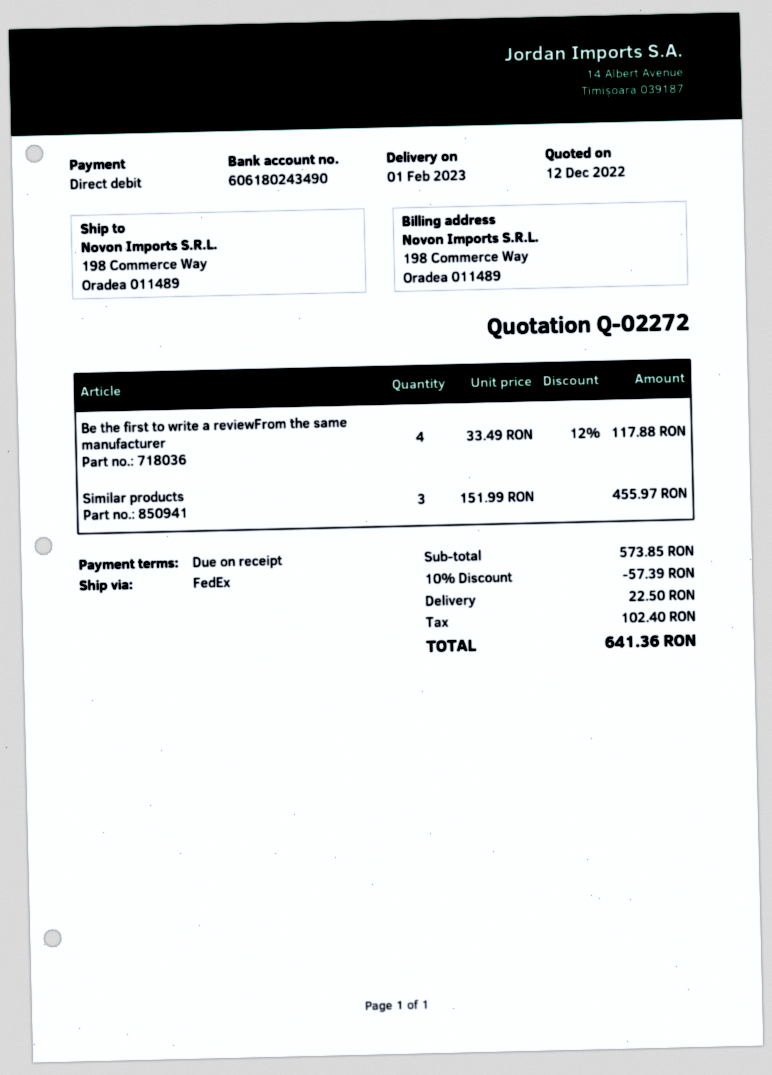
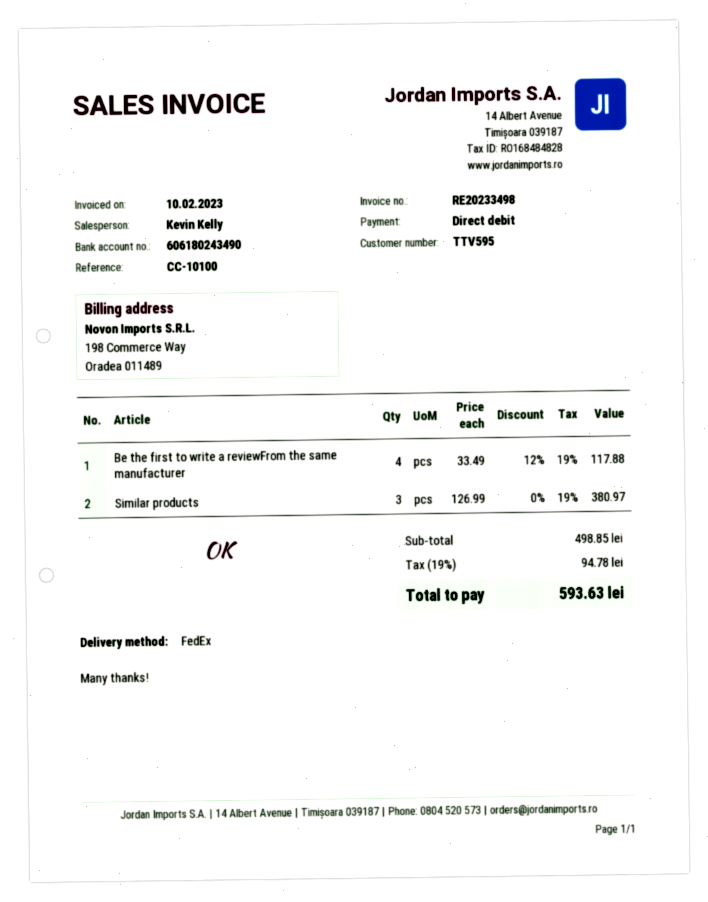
Similar products: 3 x 151.99 = 455.97 -> 3 x 126.99 = 380.97
subtotal: 573.85 -> 498.85
discount: 10% = 57.39 -> none
shipping: 22.50 -> none
tax: 102.40 -> 94.78
total: 641.36 -> 593.63

